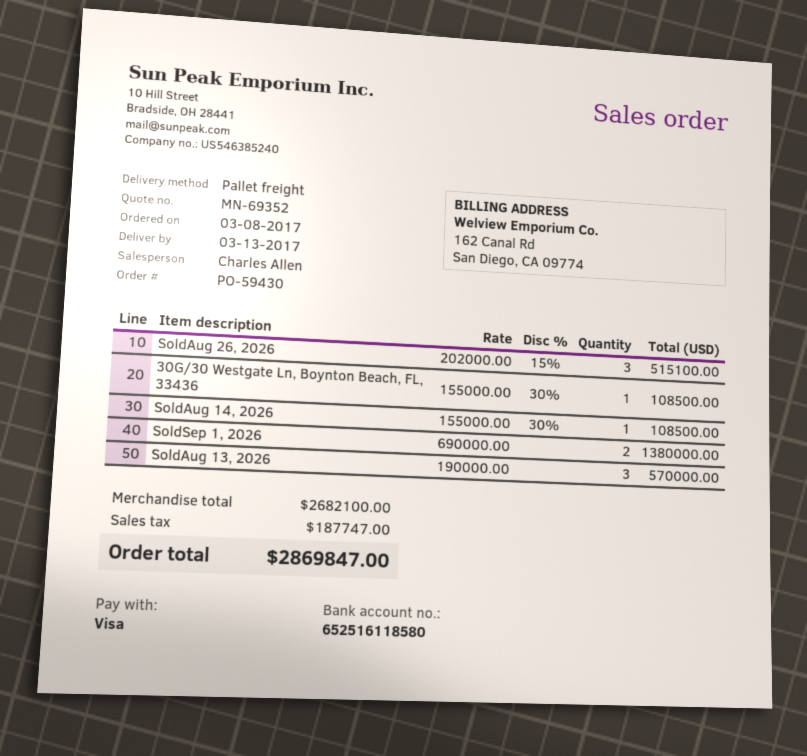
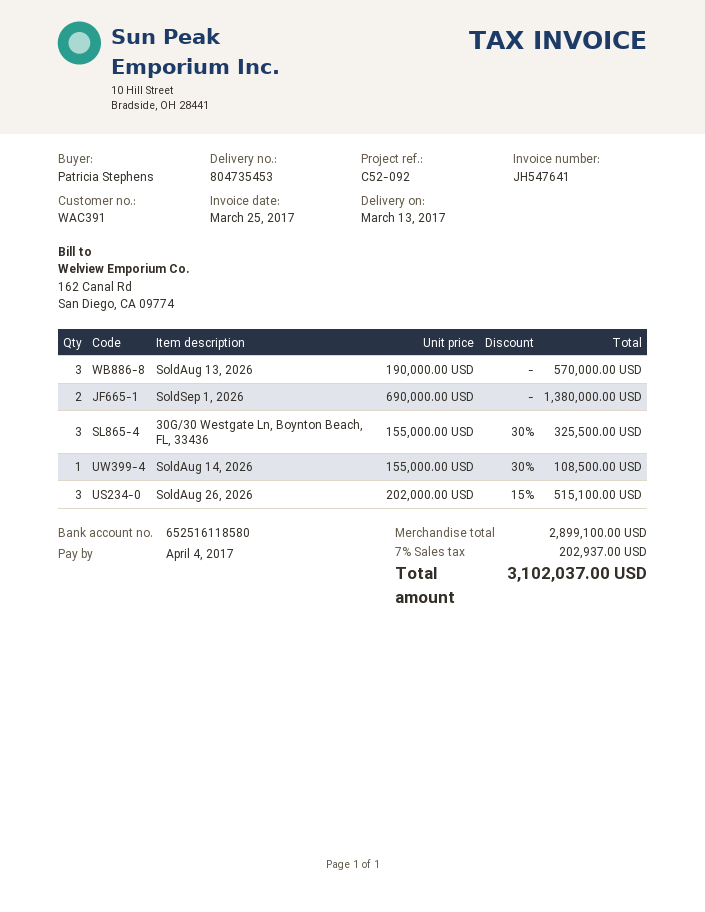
30G/30 Westgate Ln, Boynton Beach, FL, 33436: 1 x 155000.00 - 30% = 108500.00 -> 3 x 155000.00 - 30% = 325500.00
subtotal: 2682100.00 -> 2899100.00
tax: 187747.00 -> 202937.00
total: 2869847.00 -> 3102037.00

